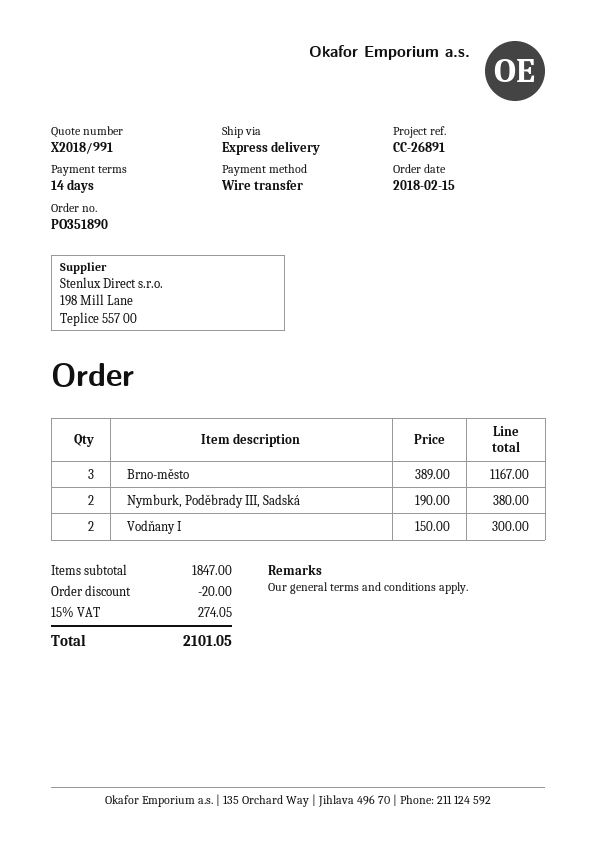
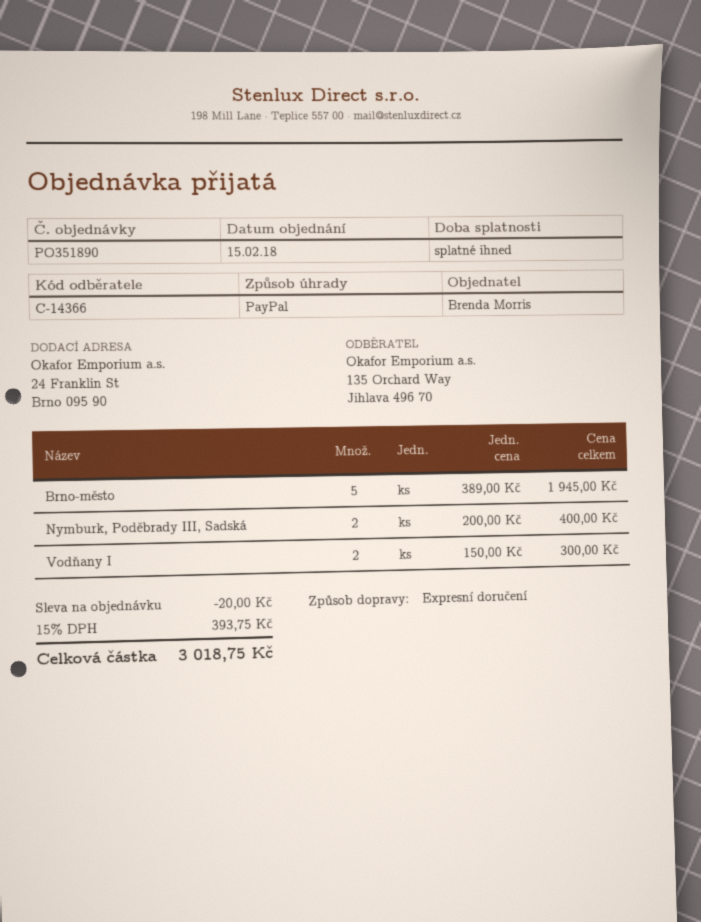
payment terms: 14 days -> on receipt
payment method: bank transfer -> PayPal
Brno-město: 3 x 389.00 = 1167.00 -> 5 x 389.00 = 1945.00
Nymburk, Poděbrady III, Sadská: 2 x 190.00 = 380.00 -> 2 x 200.00 = 400.00
tax: 15% = 274.05 -> 15% = 393.75
total: 2101.05 -> 3018.75

